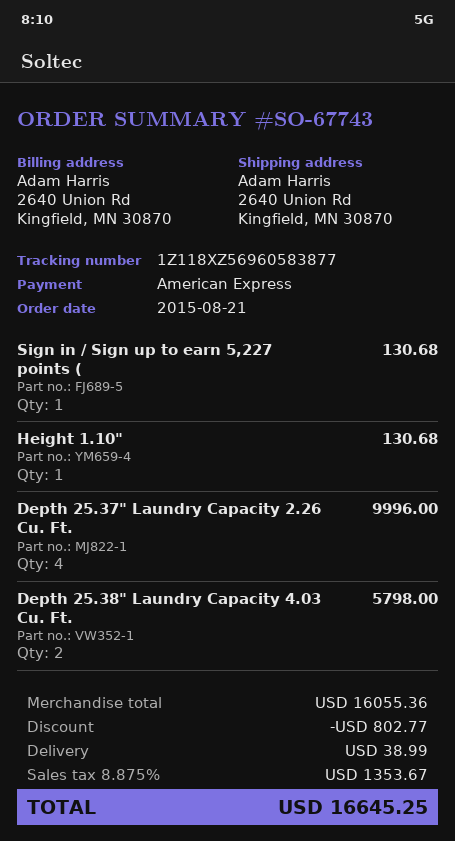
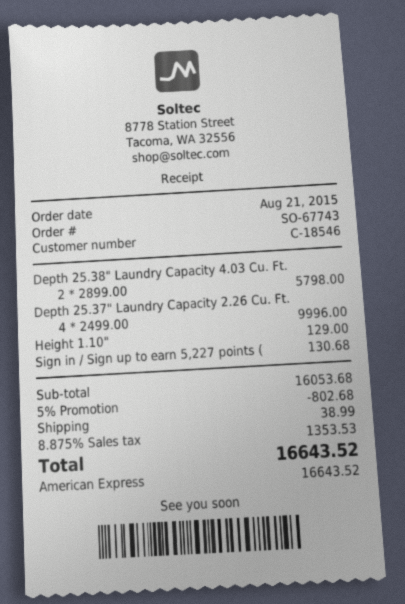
Height 1.10": 1 for 130.68 -> 1 for 129.00
subtotal: 16055.36 -> 16053.68
discount: 802.77 -> 802.68
tax: 8.875% = 1353.67 -> 8.875% = 1353.53
total: 16645.25 -> 16643.52

